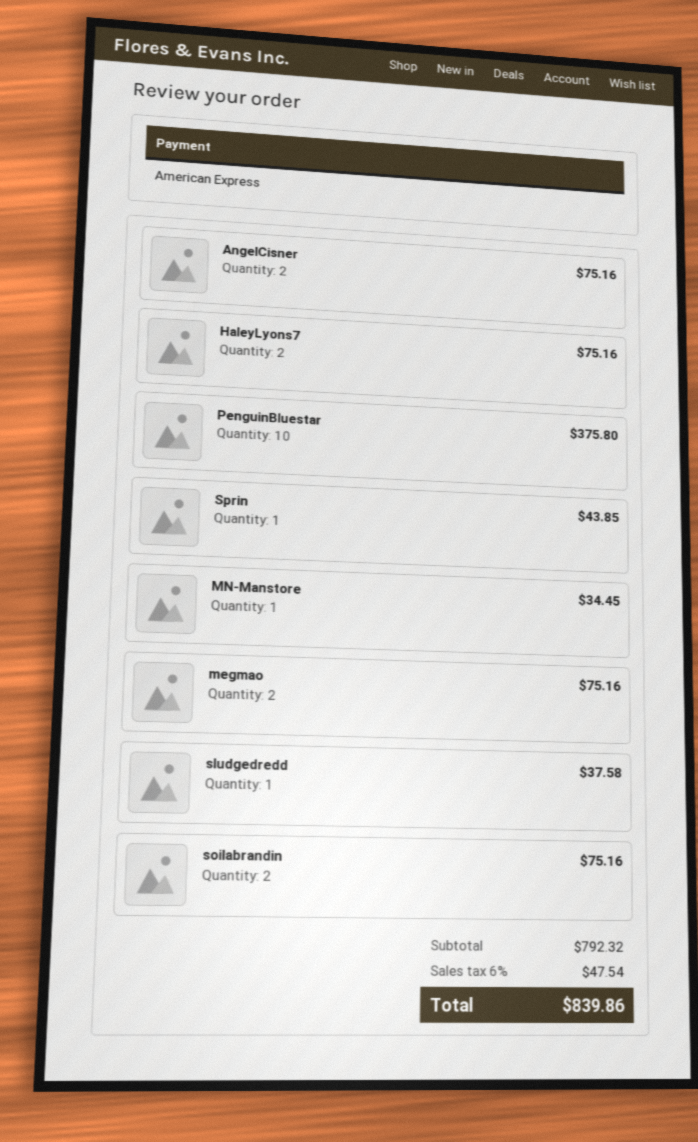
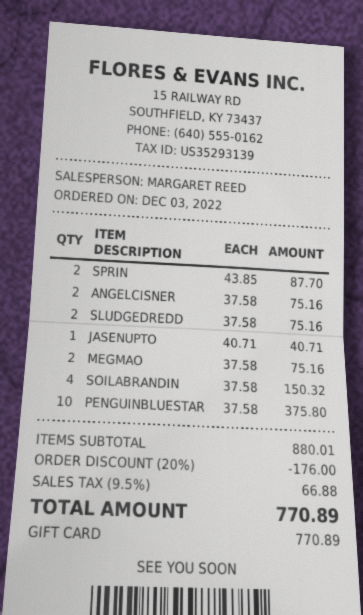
payment method: American Express -> gift card
HaleyLyons7: 2 for 75.16 -> none
Sprin: 1 for 43.85 -> 2 for 87.70
MN-Manstore: 1 for 34.45 -> none
sludgedredd: 1 for 37.58 -> 2 for 75.16
soilabrandin: 2 for 75.16 -> 4 for 150.32
JASENUPTO: none -> 1 for 40.71
subtotal: 792.32 -> 880.01
discount: none -> 20% = 176.00
tax: 6% = 47.54 -> 9.5% = 66.88
total: 839.86 -> 770.89

